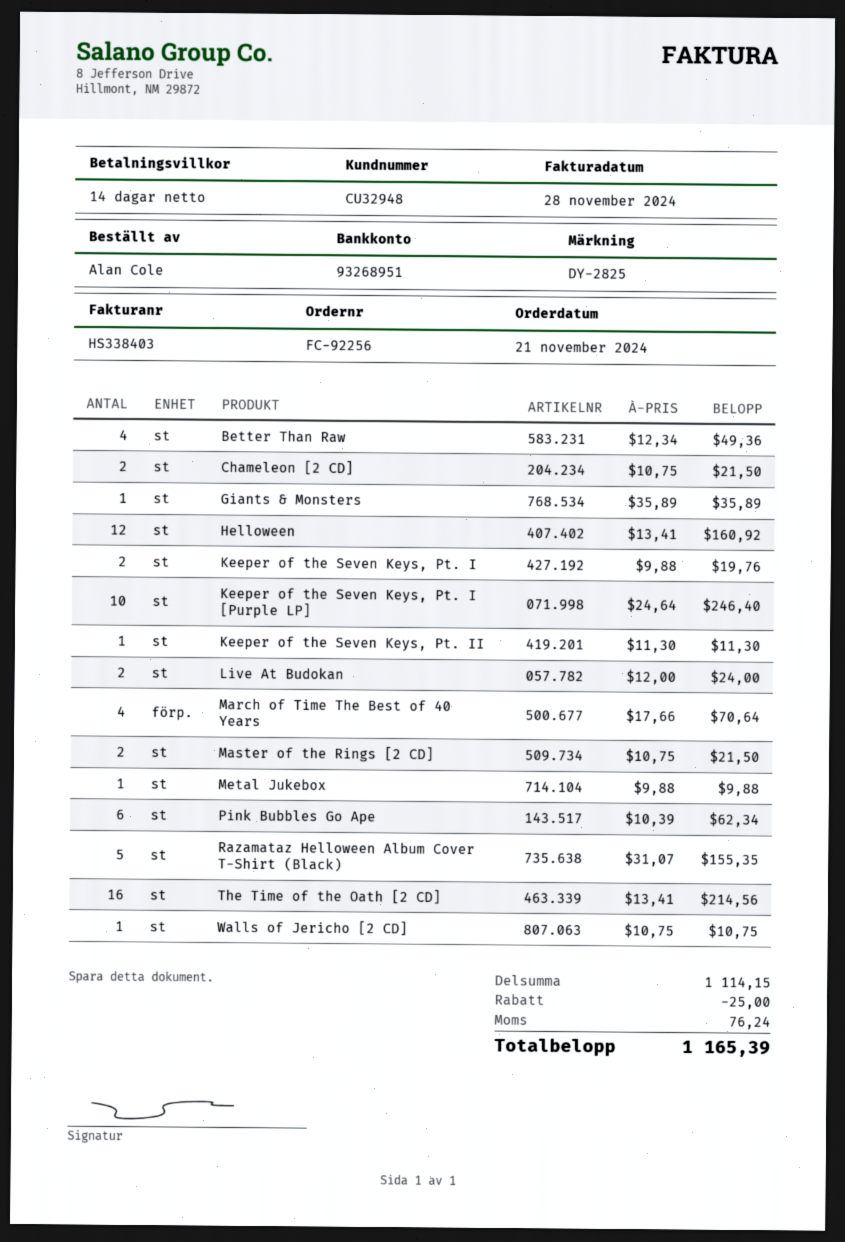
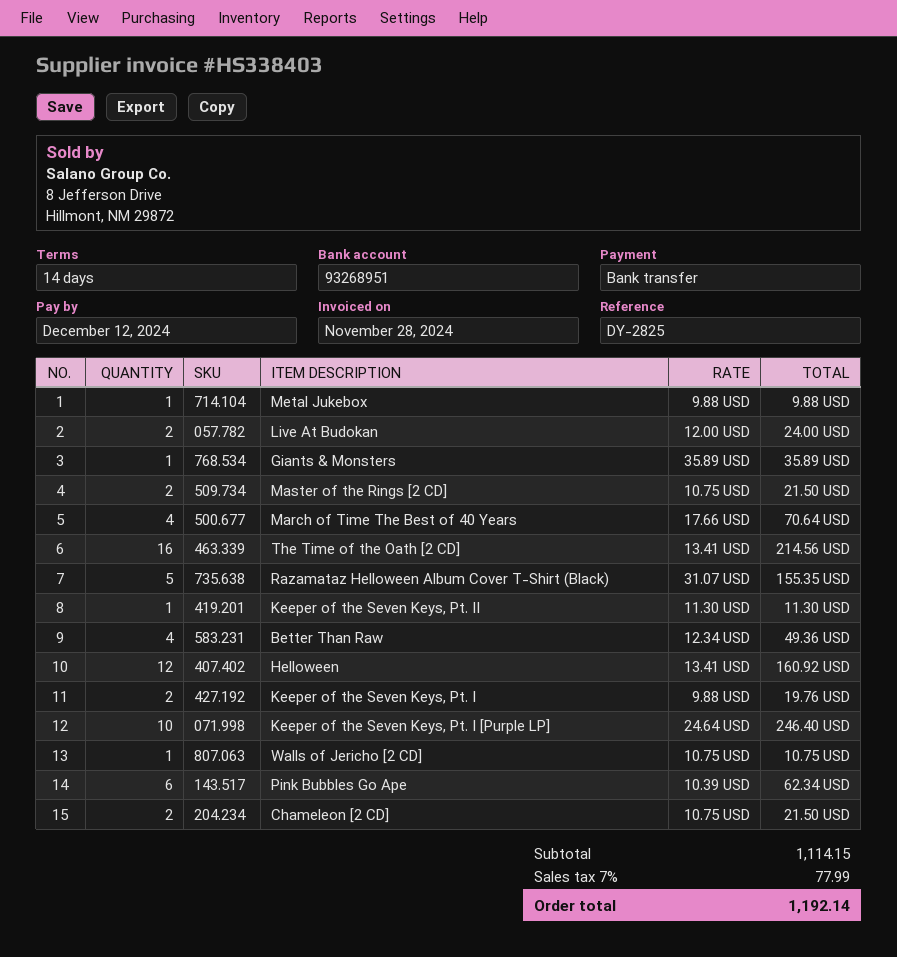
discount: 25.00 -> none
tax: 76.24 -> 77.99
total: 1165.39 -> 1192.14

